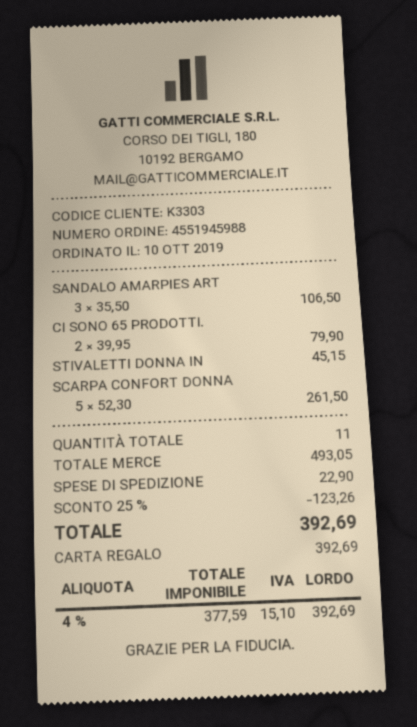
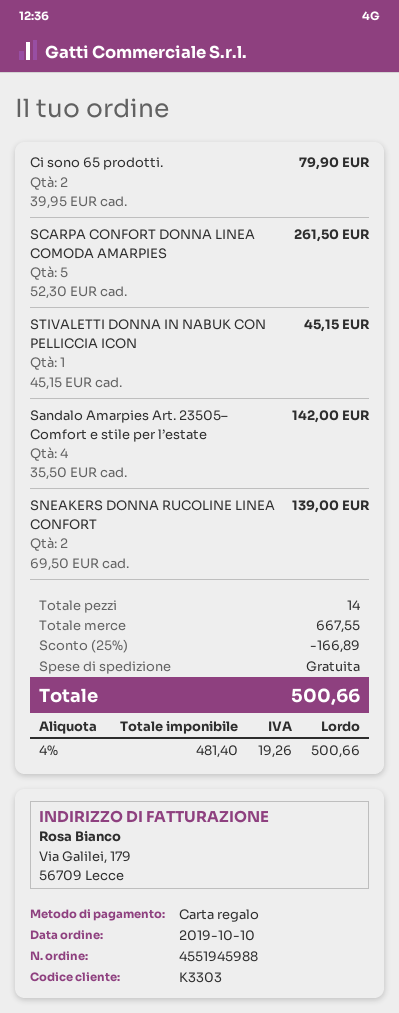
SANDALO AMARPIES ART: 3 x 35.50 = 106.50 -> 4 x 35.50 = 142.00
SNEAKERS DONNA RUCOLINE LINEA CONFORT: none -> 2 x 69.50 = 139.00
total quantity: 11 -> 14
subtotal: 493.05 -> 667.55
discount: 25% = 123.26 -> 25% = 166.89
shipping: 22.90 -> 0.00
net: 377.59 -> 481.40
tax: 4% = 15.10 -> 4% = 19.26
total: 392.69 -> 500.66

